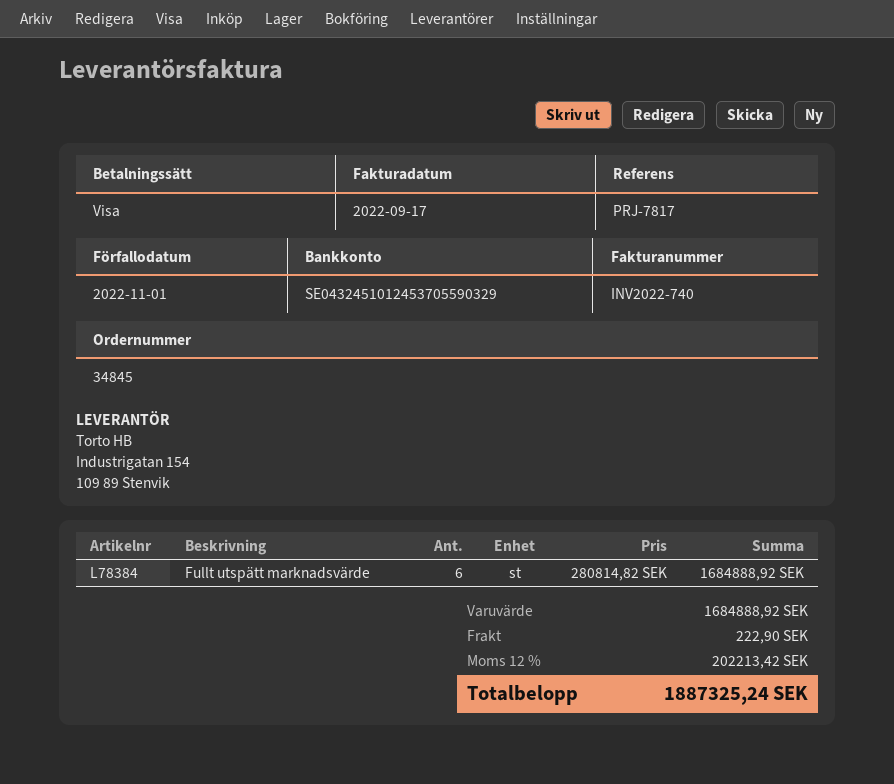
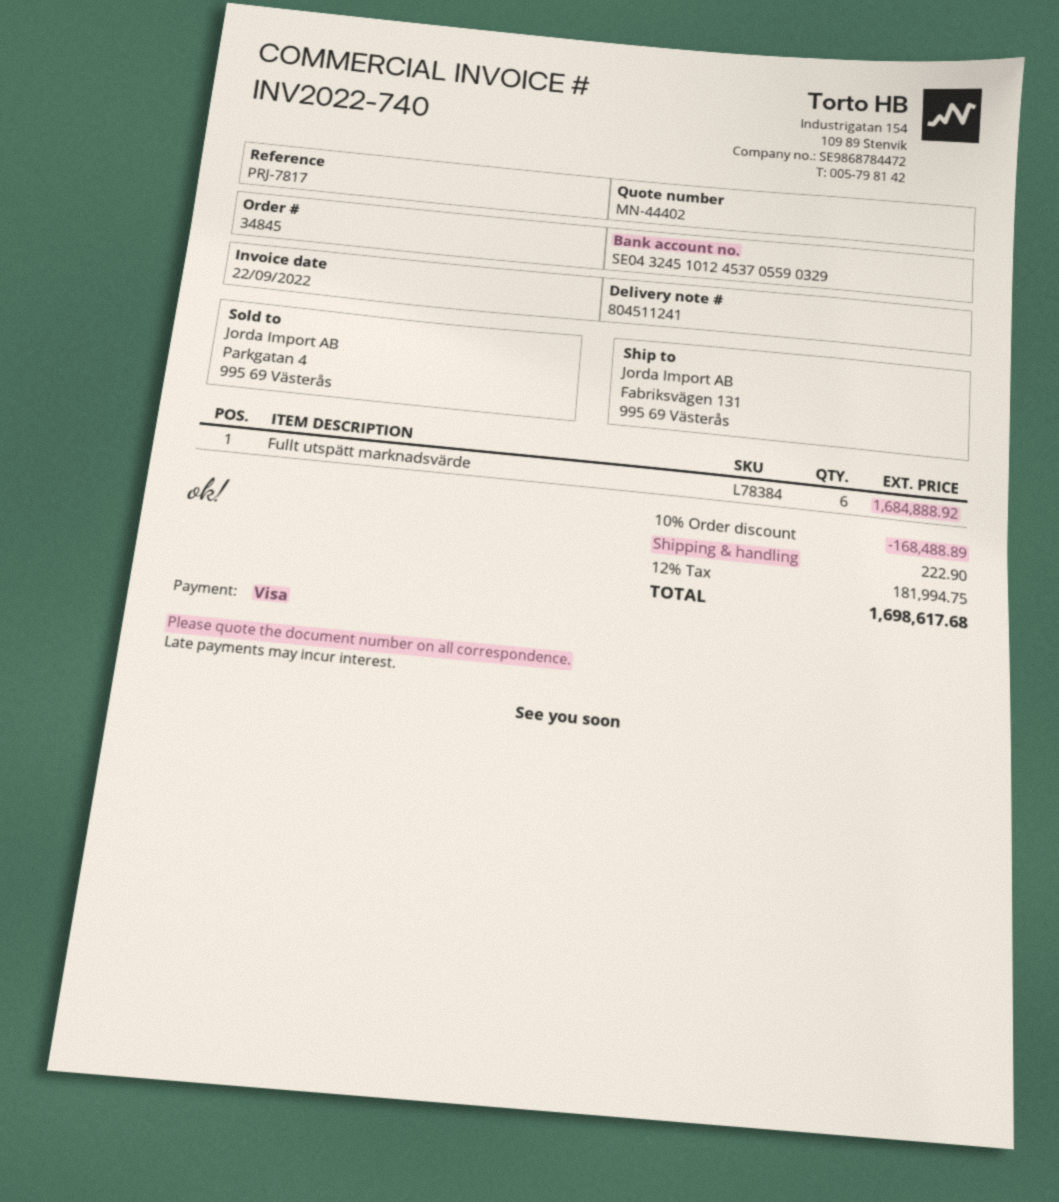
invoice date: 2022-09-17 -> 2022-09-22
discount: none -> 10% = 168488.89
tax: 12% = 202213.42 -> 12% = 181994.75
total: 1887325.24 -> 1698617.68

